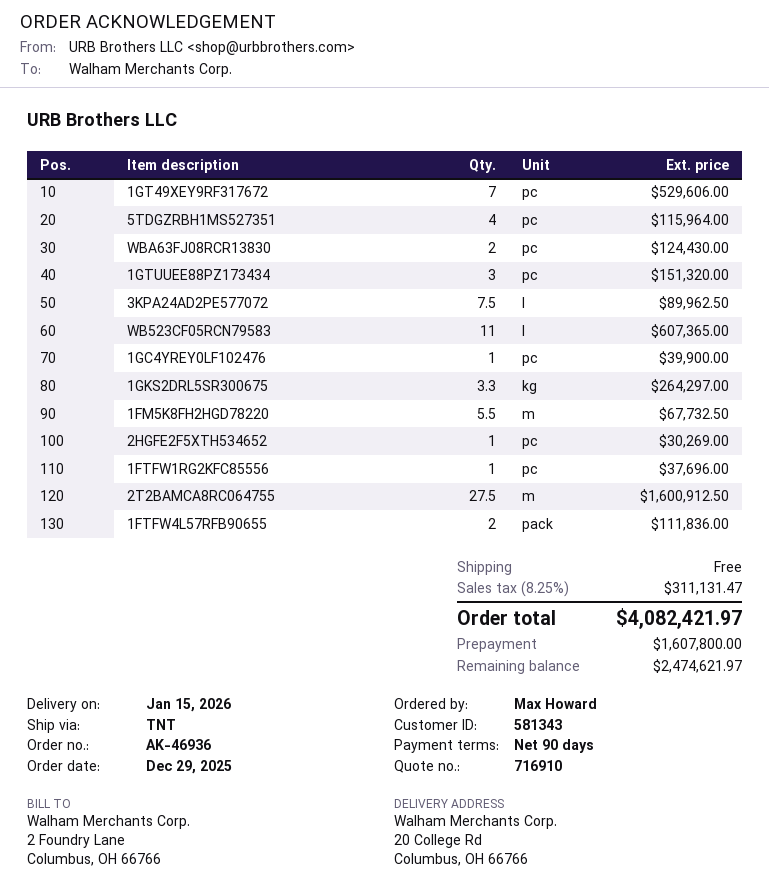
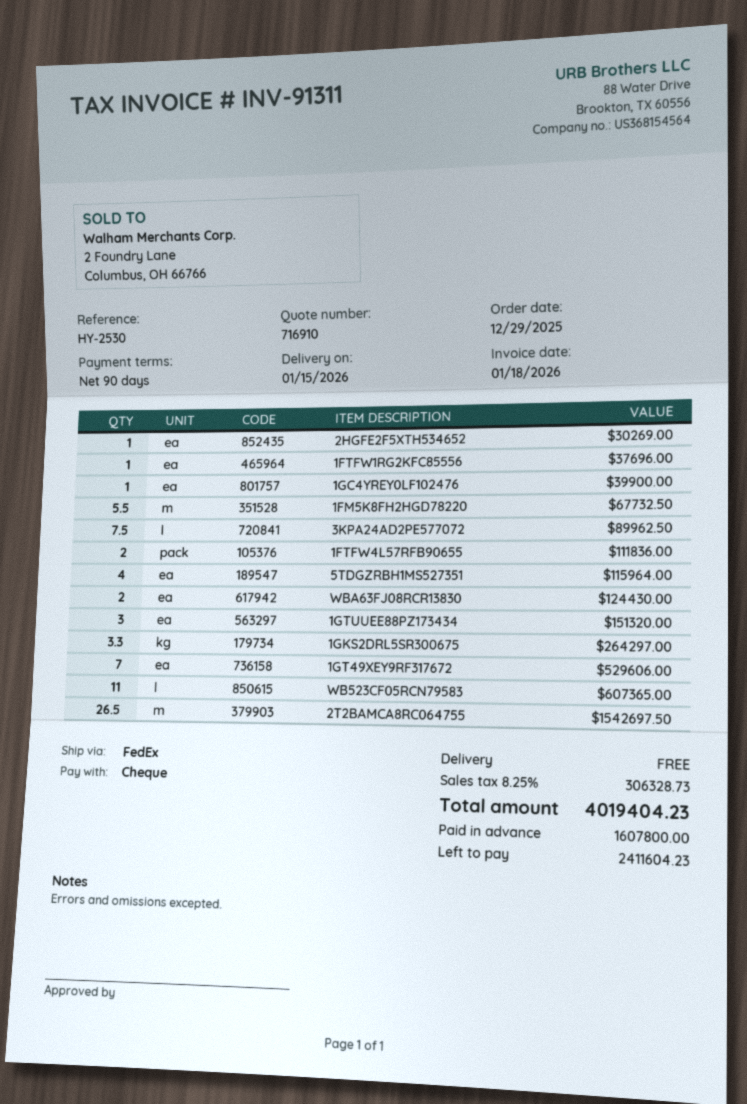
shipping method: TNT -> FedEx
2T2BAMCA8RC064755: 27.5 for 1600912.50 -> 26.5 for 1542697.50
tax: 8.25% = 311131.47 -> 8.25% = 306328.73
total: 4082421.97 -> 4019404.23
balance: 2474621.97 -> 2411604.23

